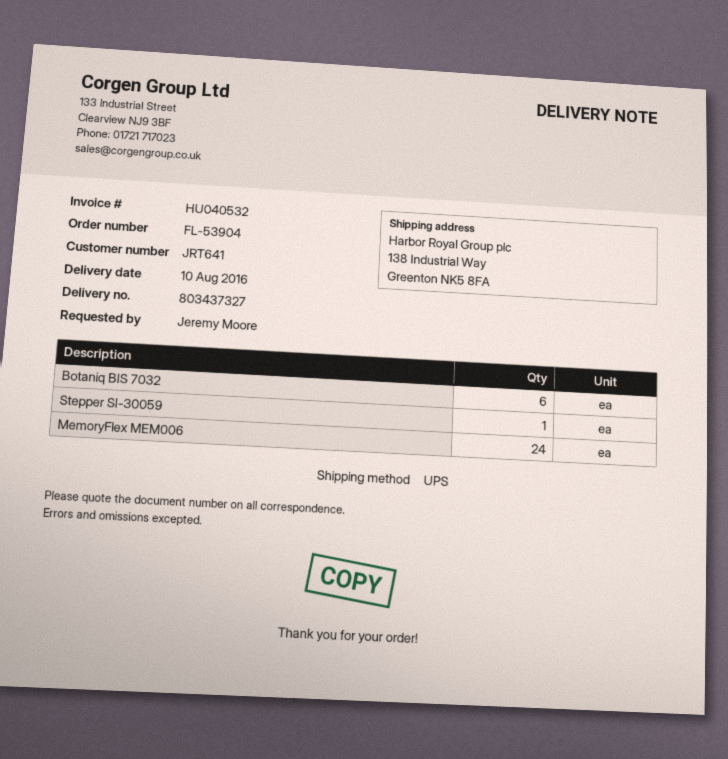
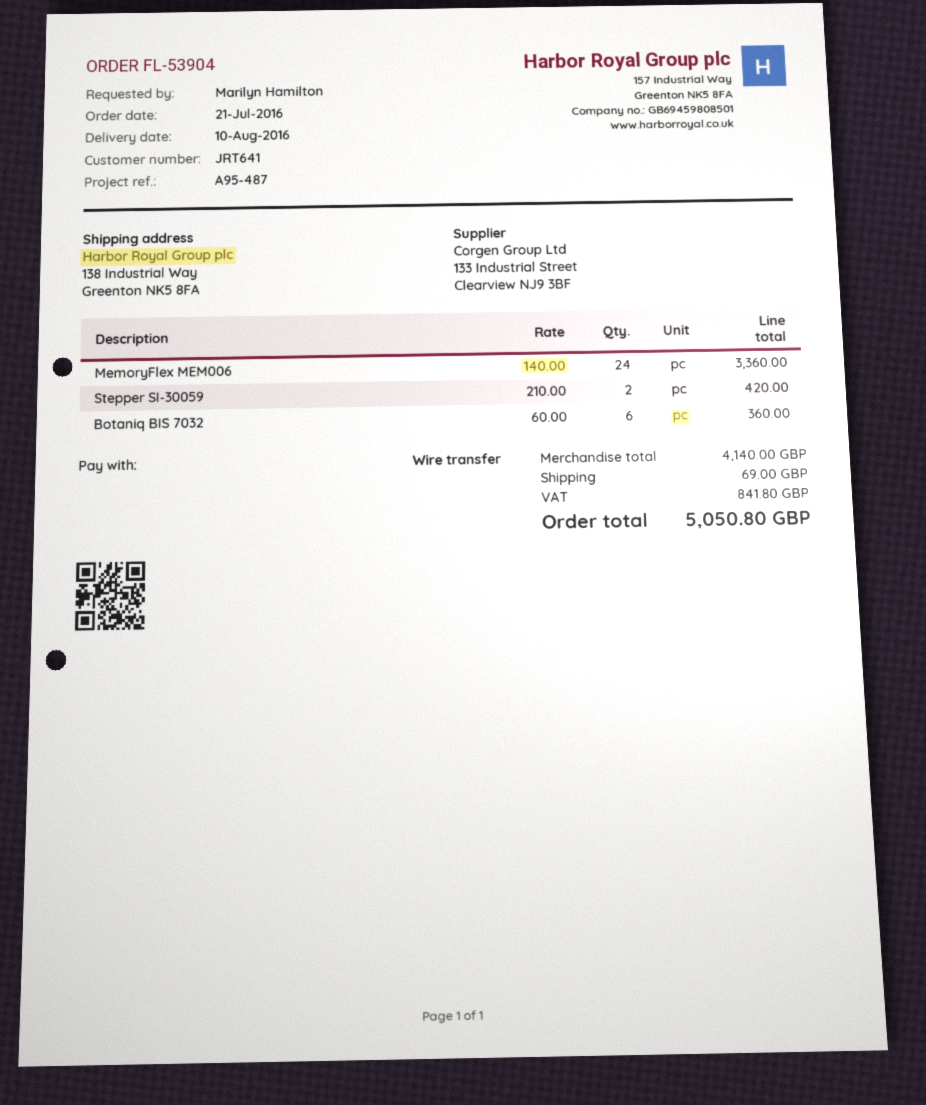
ordered by: Jeremy Moore -> Marilyn Hamilton
Stepper SI-30059: 1 -> 2

